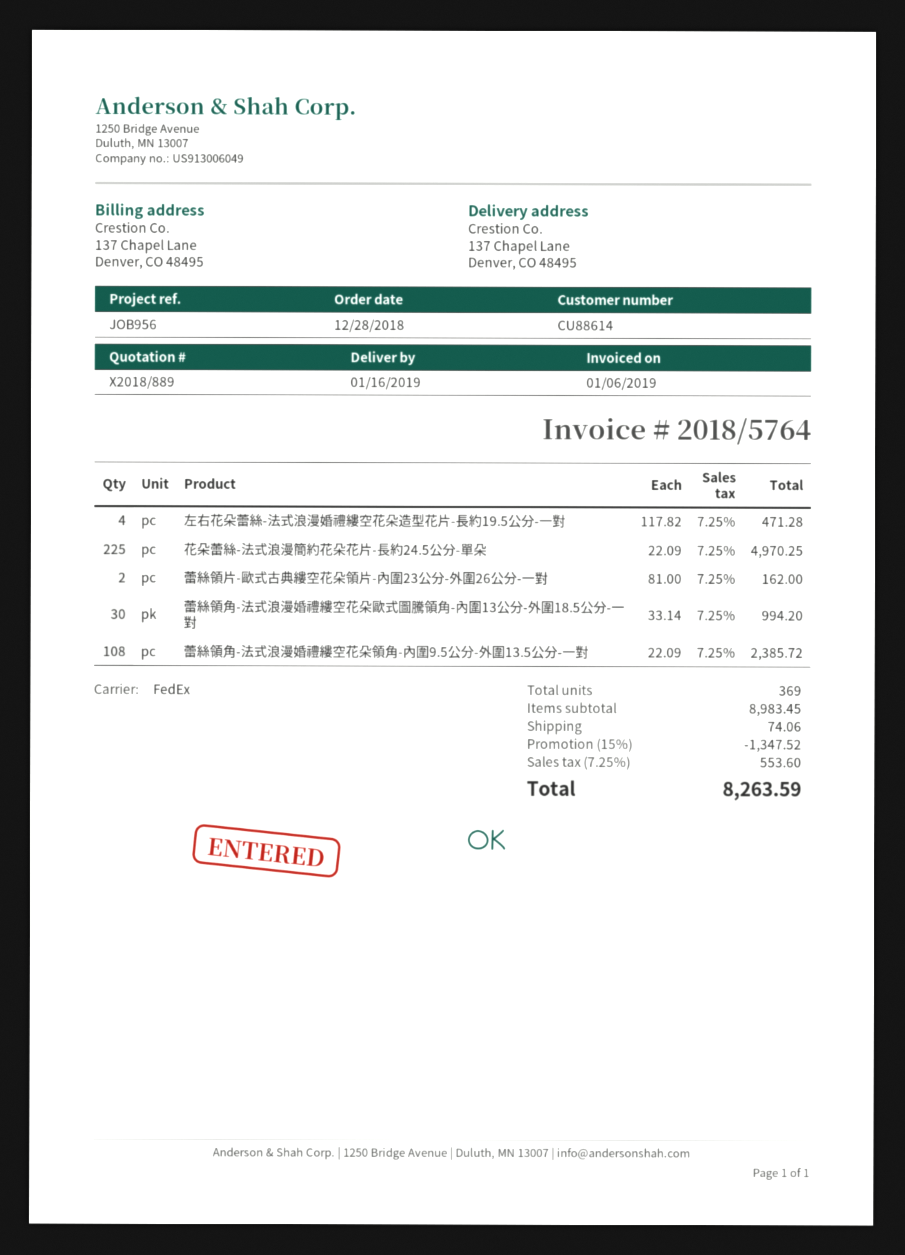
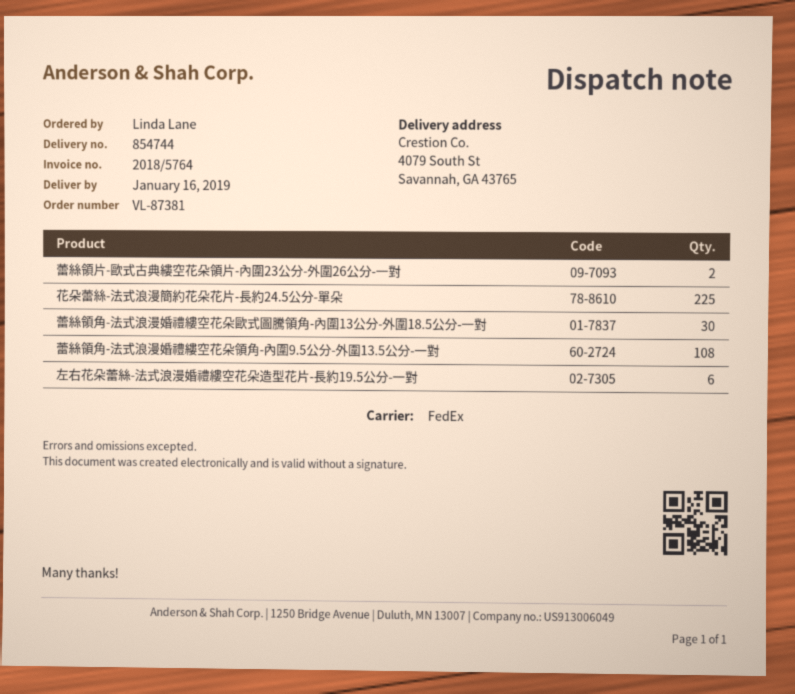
ship to: 137 Chapel Lane, Denver, CO 48495 -> 4079 South St, Savannah, GA 43765
左右花朵蕾絲-法式浪漫婚禮縷空花朵造型花片-長約19.5公分-一對: 4 -> 6

